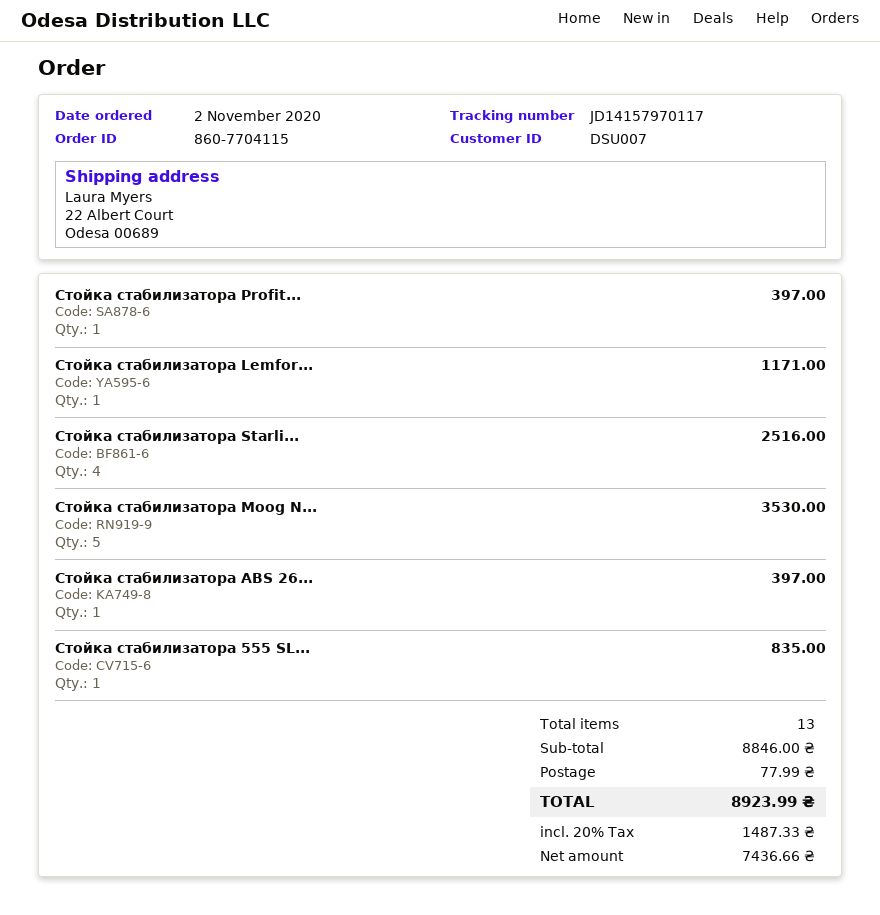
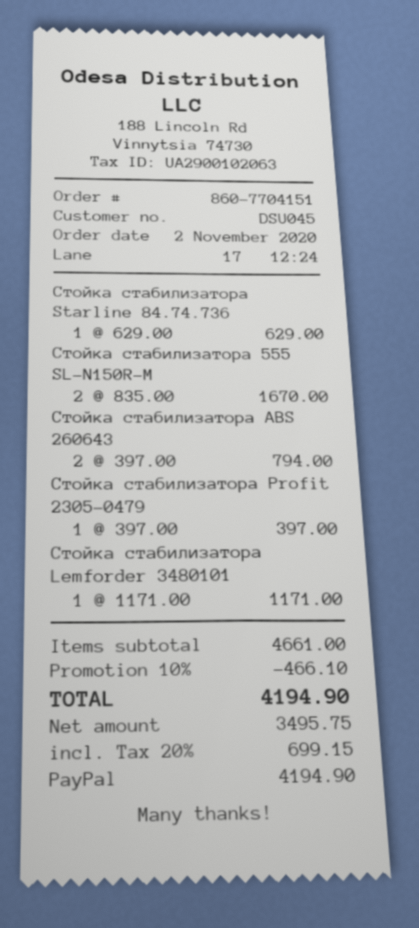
order number: 860-7704115 -> 860-7704151
customer number: DSU007 -> DSU045
Стойка стабилизатора Starli...: 4 for 2516.00 -> 1 for 629.00
Стойка стабилизатора Moog N...: 5 for 3530.00 -> none
Стойка стабилизатора ABS 26...: 1 for 397.00 -> 2 for 794.00
Стойка стабилизатора 555 SL...: 1 for 835.00 -> 2 for 1670.00
subtotal: 8846.00 -> 4661.00
discount: none -> 10% = 466.10
shipping: 77.99 -> none
net: 7436.66 -> 3495.75
tax: 20% = 1487.33 -> 20% = 699.15
total: 8923.99 -> 4194.90

